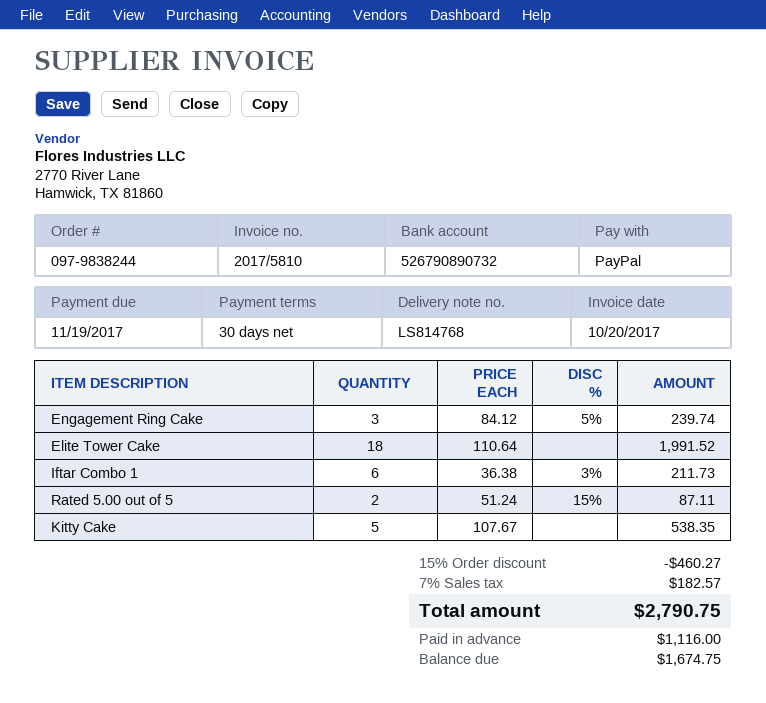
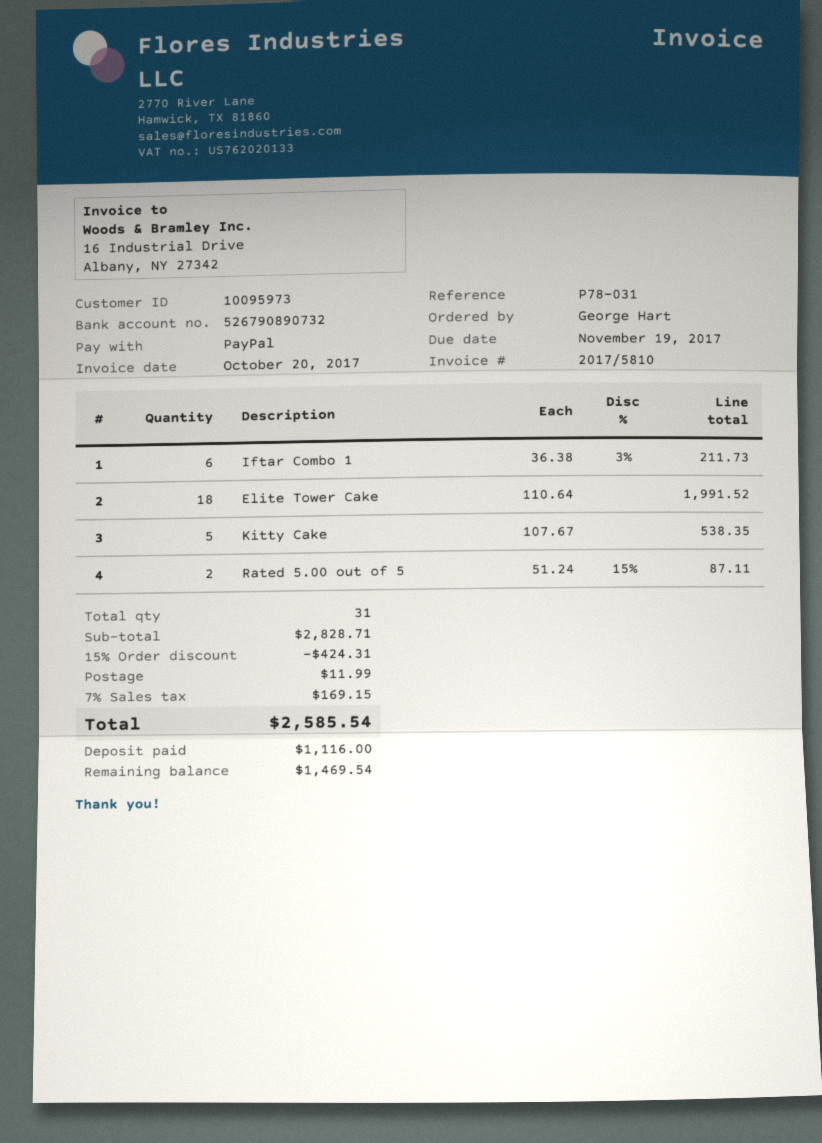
Engagement Ring Cake: 3 x 84.12 - 5% = 239.74 -> none
discount: 15% = 460.27 -> 15% = 424.31
shipping: none -> 11.99
tax: 7% = 182.57 -> 7% = 169.15
total: 2790.75 -> 2585.54
balance: 1674.75 -> 1469.54

